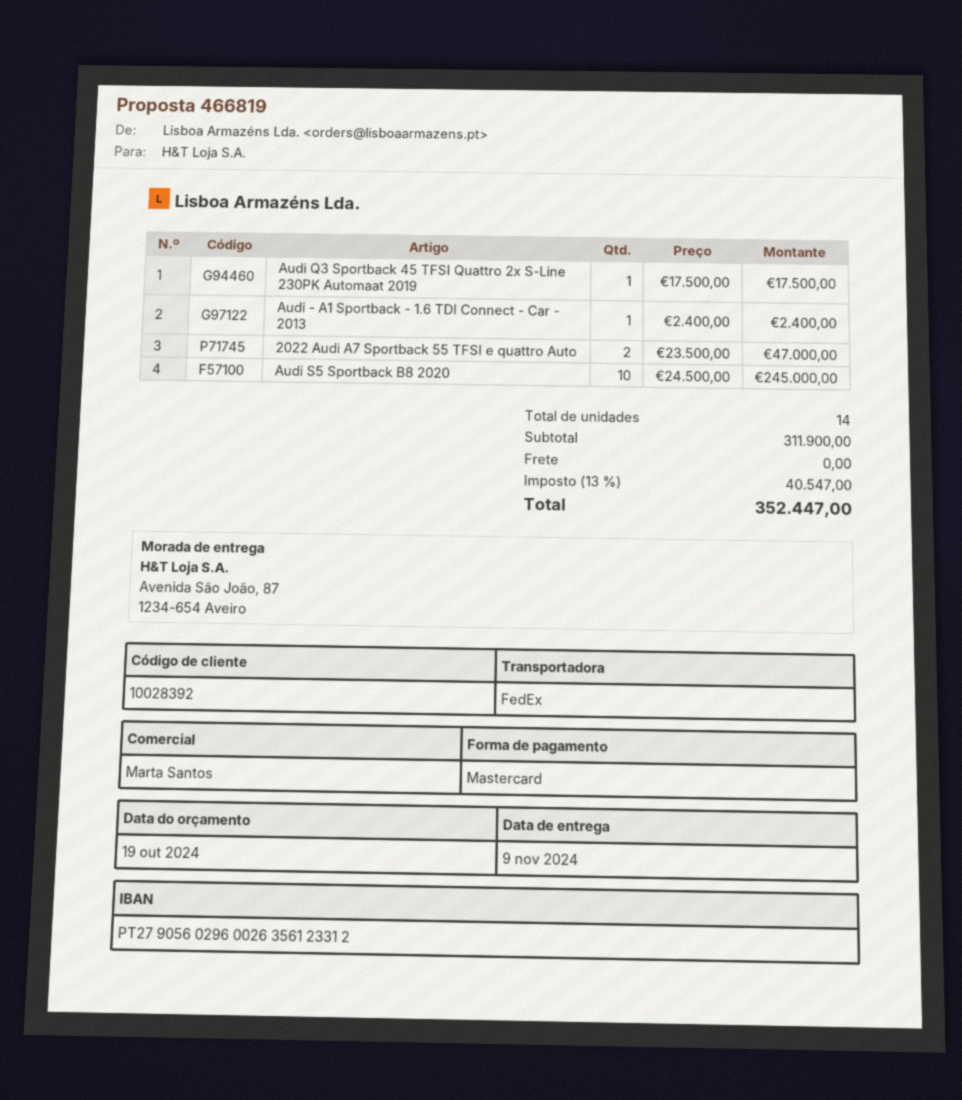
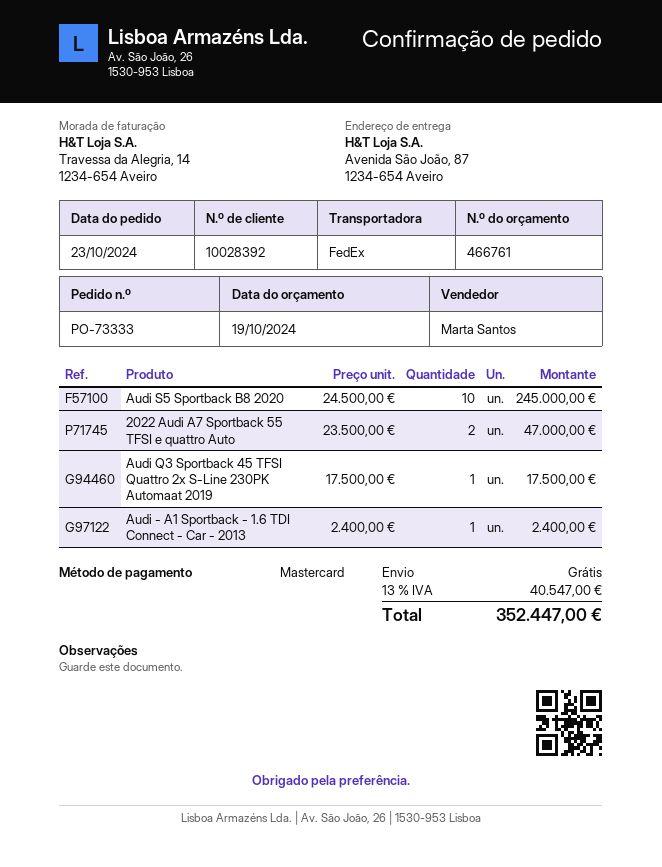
quote number: 466819 -> 466761

